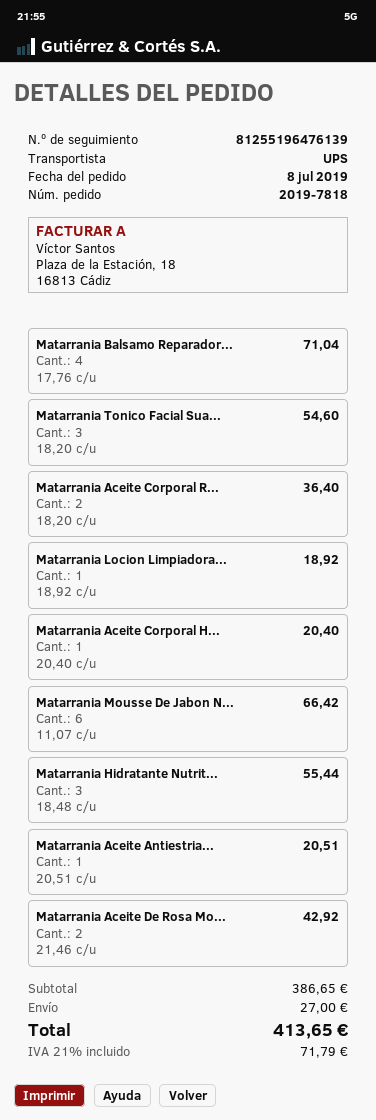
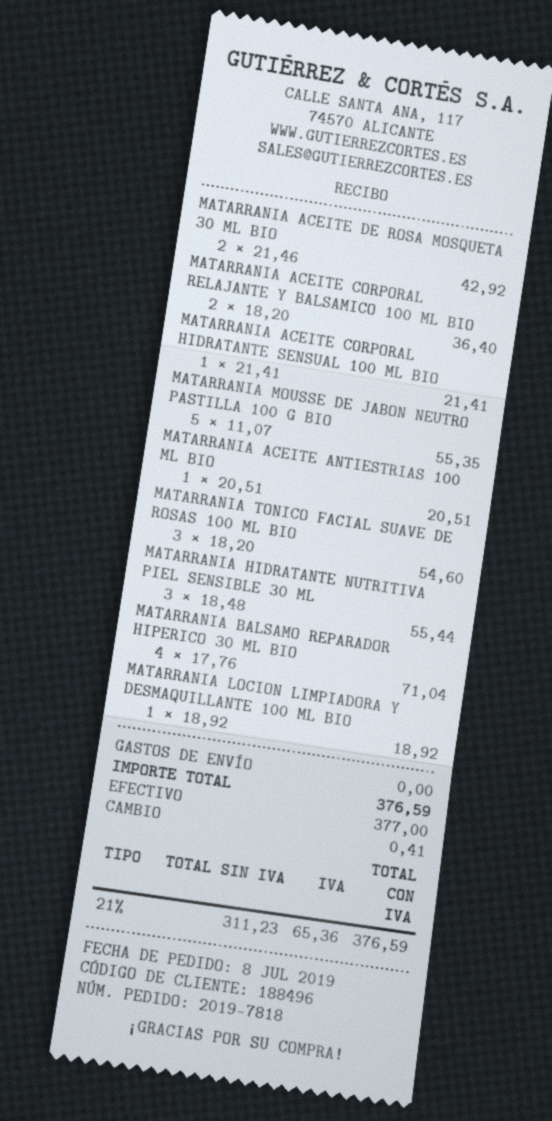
Matarrania Aceite Corporal H...: 1 x 20.40 = 20.40 -> 1 x 21.41 = 21.41
Matarrania Mousse De Jabon N...: 6 x 11.07 = 66.42 -> 5 x 11.07 = 55.35
shipping: 27.00 -> 0.00
tax: 21% = 71.79 -> 21% = 65.36
total: 413.65 -> 376.59

